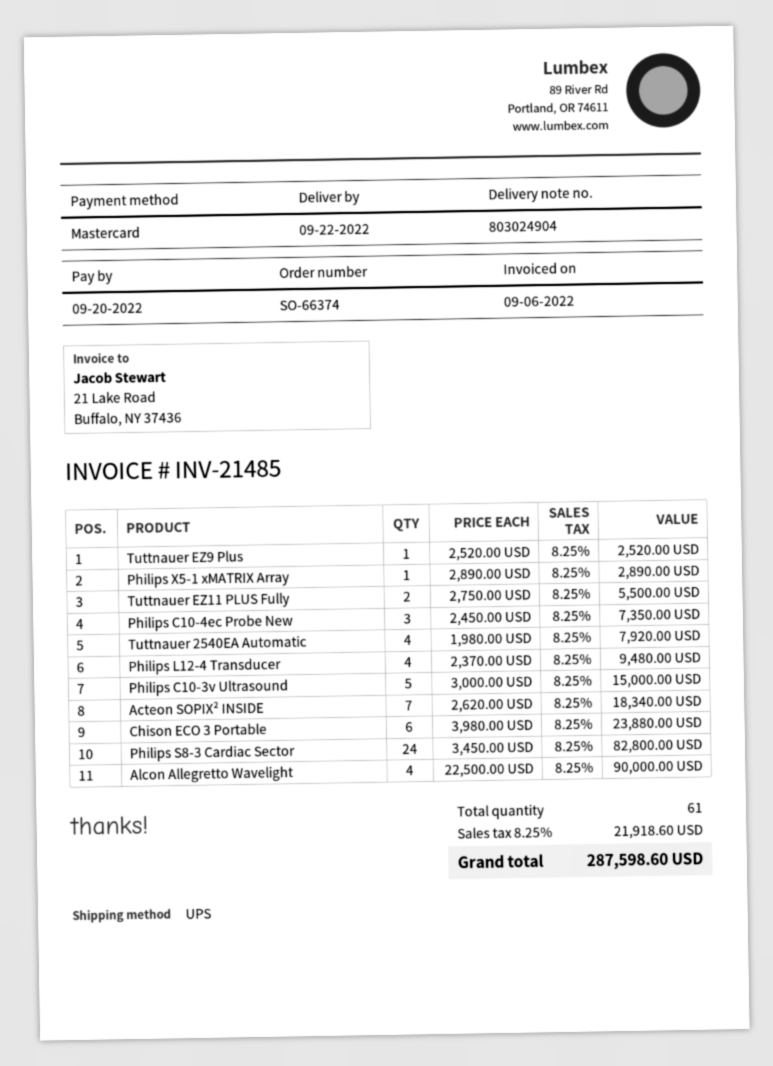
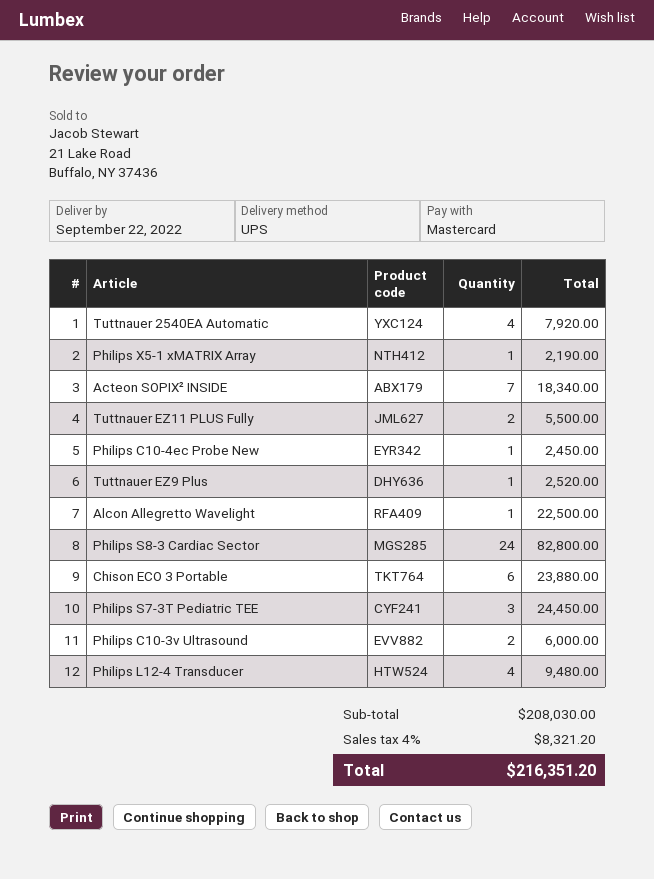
Philips X5-1 xMATRIX Array: 1 for 2890.00 -> 1 for 2190.00
Philips C10-4ec Probe New: 3 for 7350.00 -> 1 for 2450.00
Philips C10-3v Ultrasound: 5 for 15000.00 -> 2 for 6000.00
Alcon Allegretto Wavelight: 4 for 90000.00 -> 1 for 22500.00
Philips S7-3T Pediatric TEE: none -> 3 for 24450.00
tax: 8.25% = 21918.60 -> 4% = 8321.20
total: 287598.60 -> 216351.20

